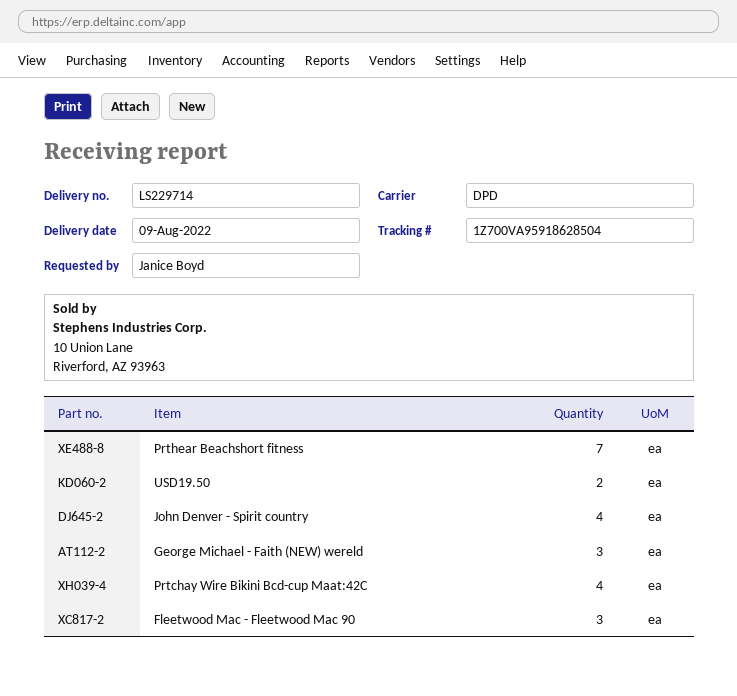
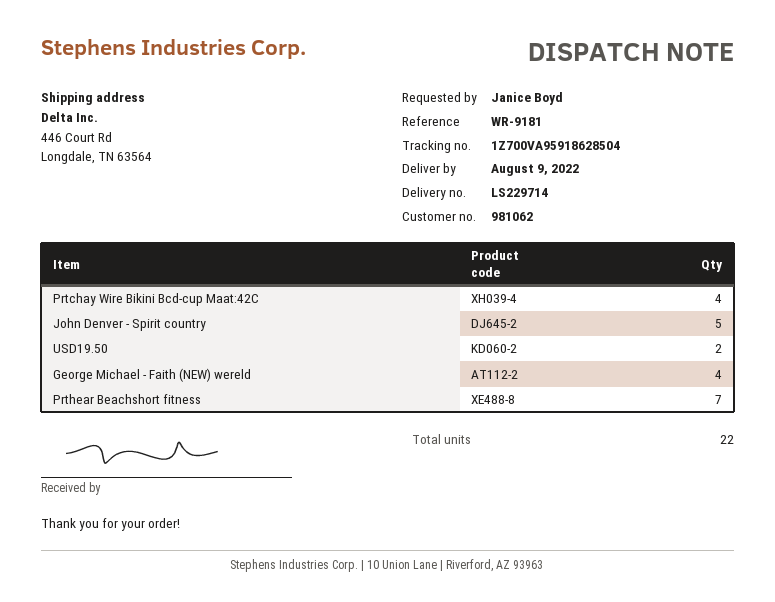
John Denver - Spirit country: 4 -> 5
George Michael - Faith (NEW) wereld: 3 -> 4
Fleetwood Mac - Fleetwood Mac 90: 3 -> none

